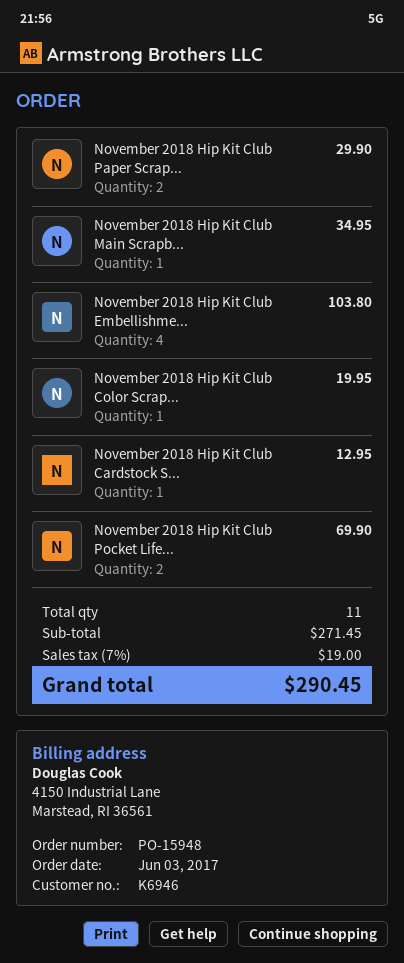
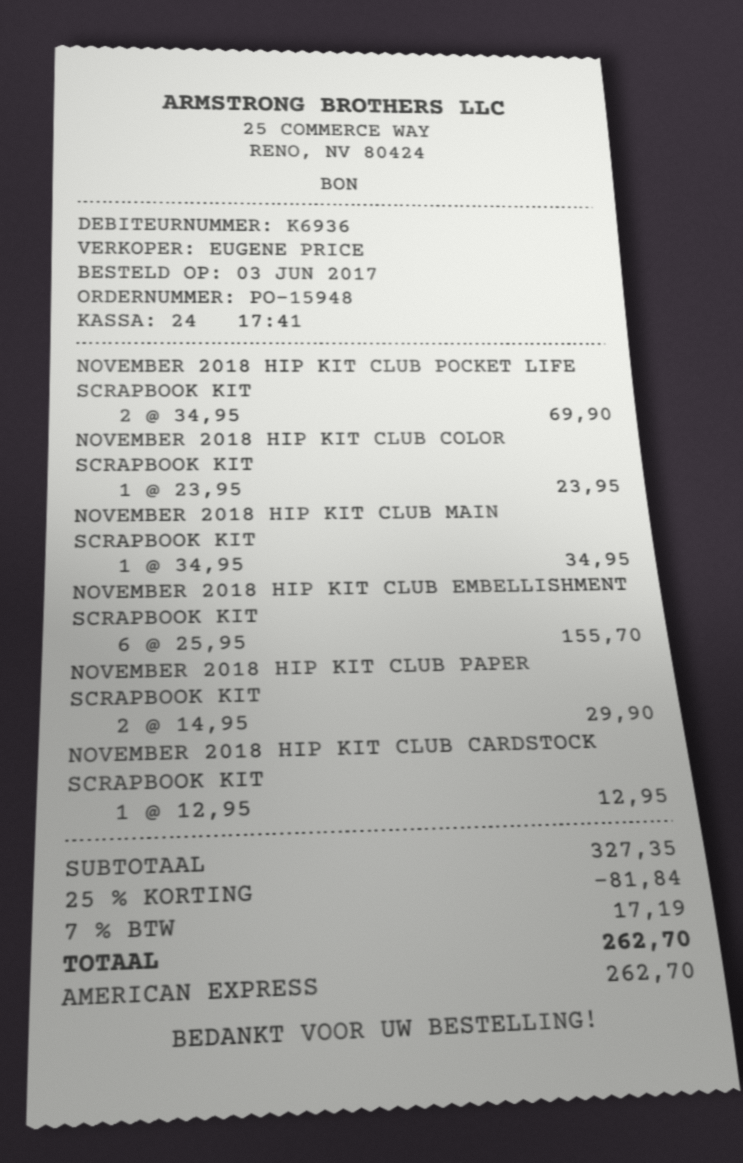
customer number: K6946 -> K6936
November 2018 Hip Kit Club Embellishme...: 4 for 103.80 -> 6 for 155.70
November 2018 Hip Kit Club Color Scrap...: 1 for 19.95 -> 1 for 23.95
subtotal: 271.45 -> 327.35
discount: none -> 25% = 81.84
tax: 7% = 19.00 -> 7% = 17.19
total: 290.45 -> 262.70

